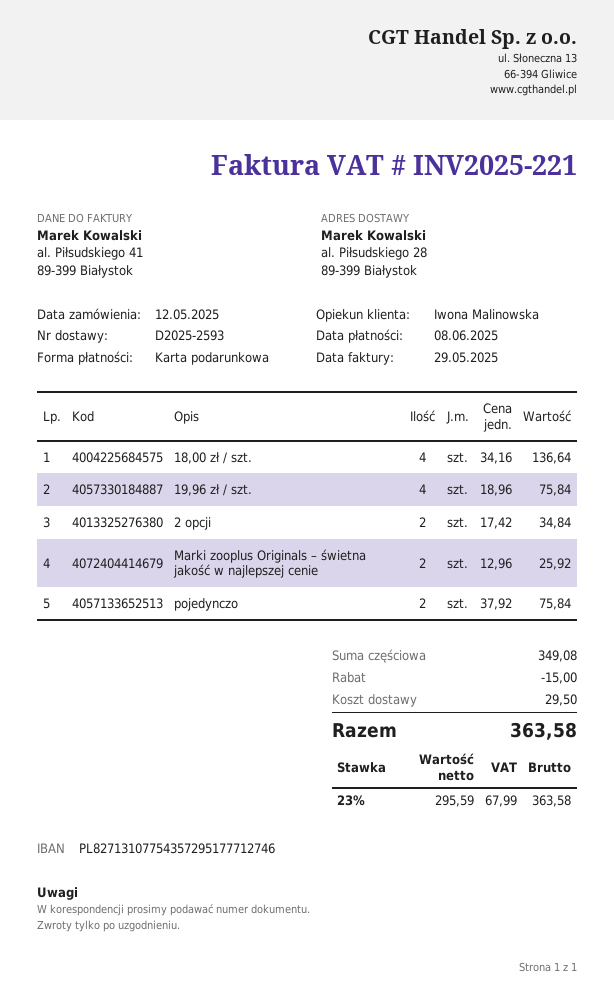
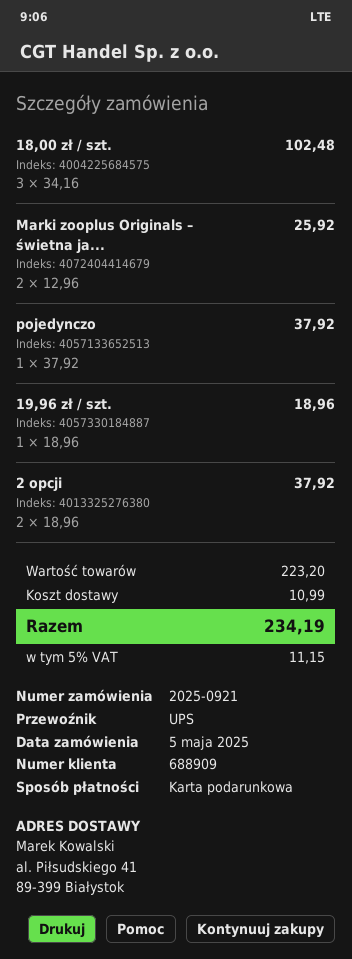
order date: 2025-05-12 -> 2025-05-05
ship to: al. Piłsudskiego 28, 89-399 Białystok -> al. Piłsudskiego 41, 89-399 Białystok
18,00 zł / szt.: 4 x 34.16 = 136.64 -> 3 x 34.16 = 102.48
19,96 zł / szt.: 4 x 18.96 = 75.84 -> 1 x 18.96 = 18.96
2 opcji: 2 x 17.42 = 34.84 -> 2 x 18.96 = 37.92
pojedynczo: 2 x 37.92 = 75.84 -> 1 x 37.92 = 37.92
subtotal: 349.08 -> 223.20
discount: 15.00 -> none
shipping: 29.50 -> 10.99
tax: 23% = 67.99 -> 5% = 11.15
total: 363.58 -> 234.19

